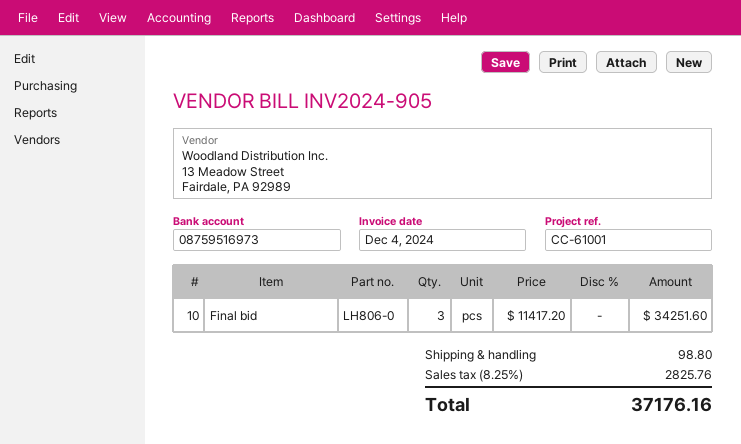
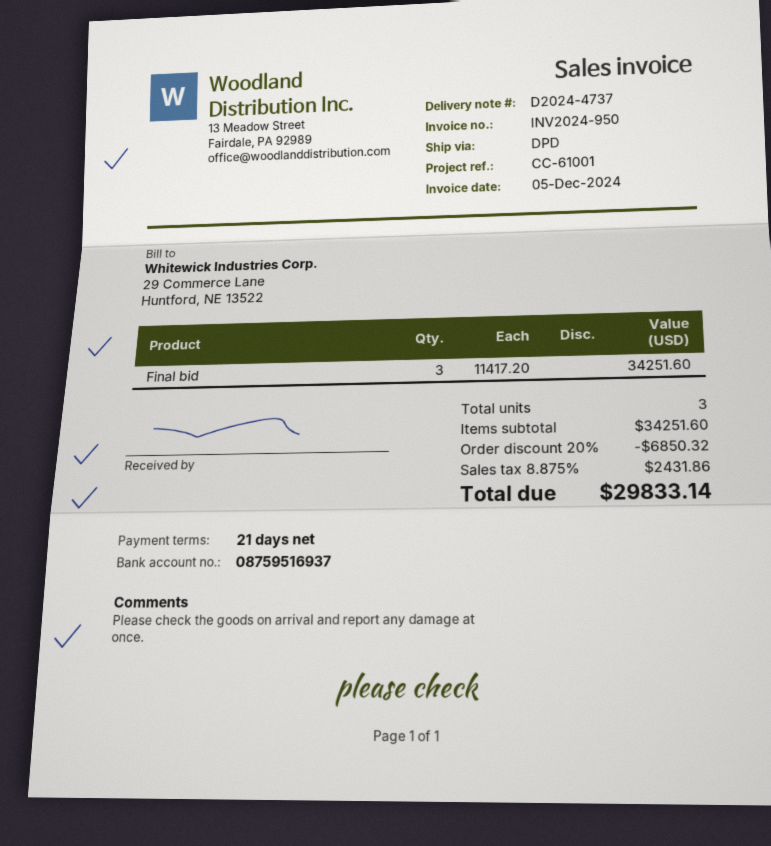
invoice number: INV2024-905 -> INV2024-950
invoice date: 2024-12-04 -> 2024-12-05
bank account: 08759516973 -> 08759516937
discount: none -> 20% = 6850.32
shipping: 98.80 -> none
tax: 8.25% = 2825.76 -> 8.875% = 2431.86
total: 37176.16 -> 29833.14

